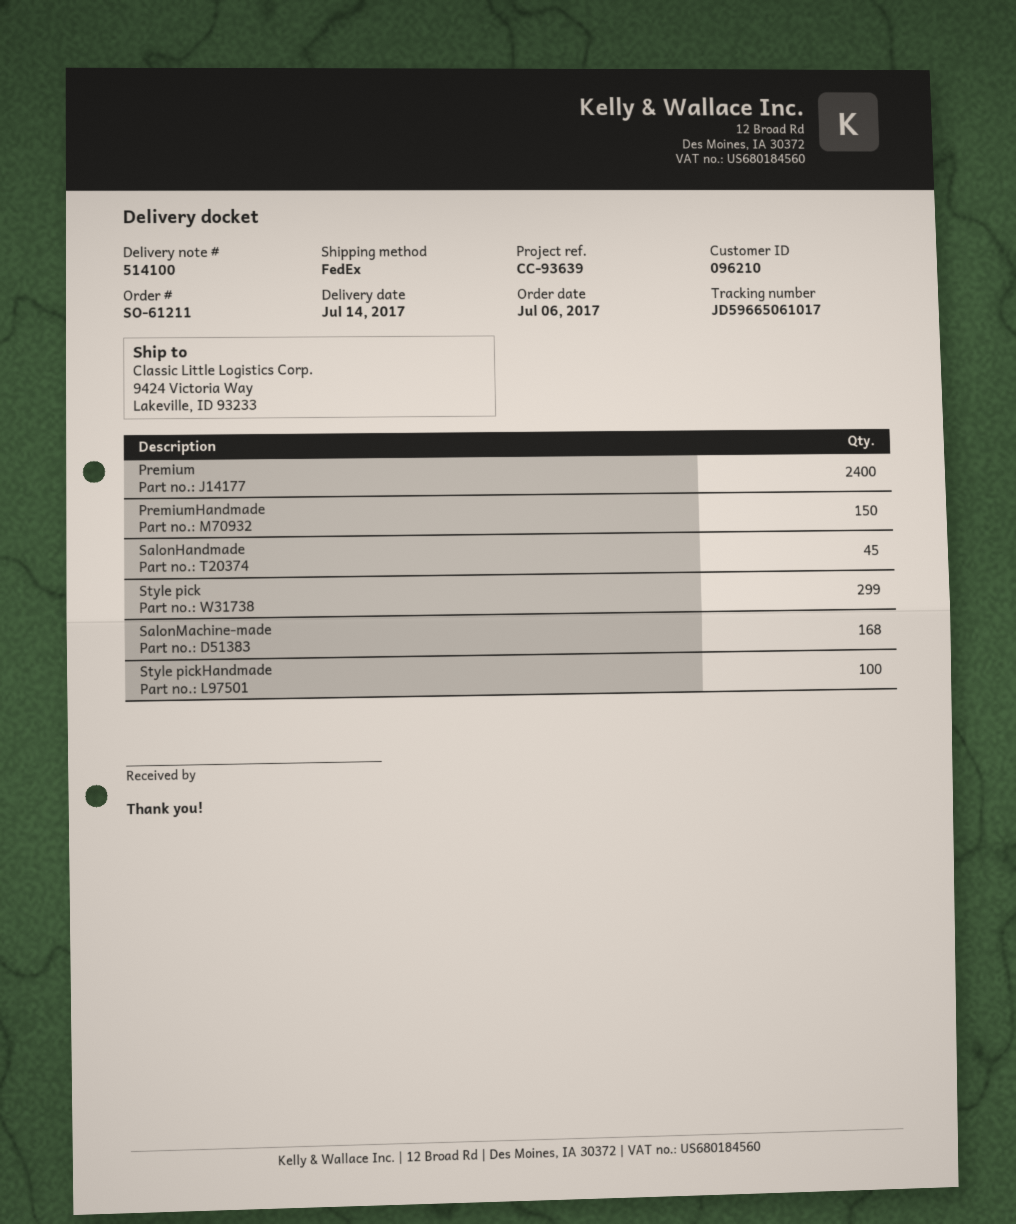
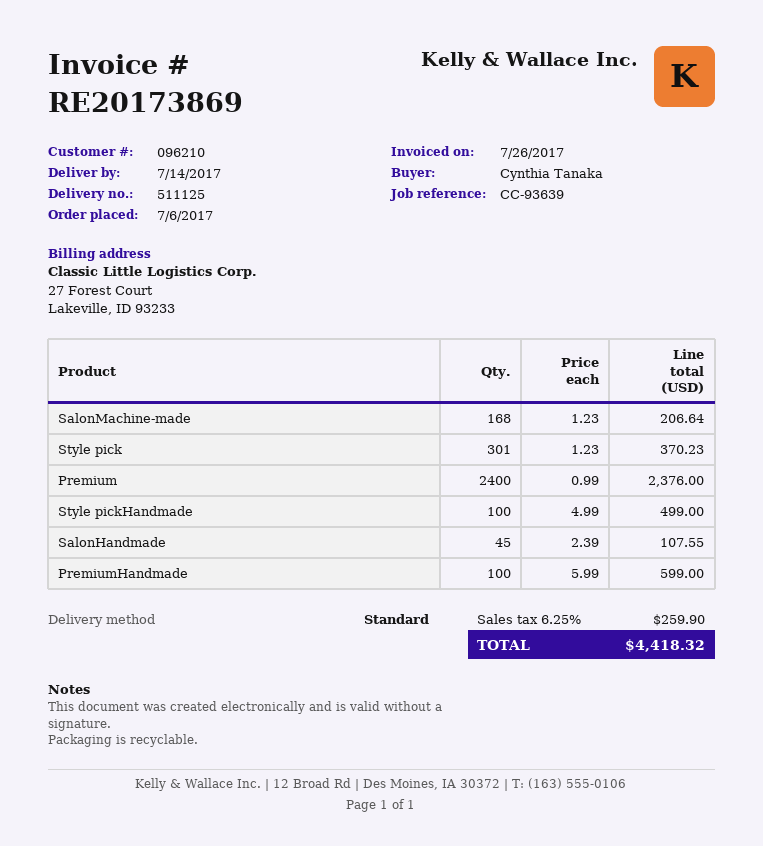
delivery note number: 514100 -> 511125
shipping method: FedEx -> standard
PremiumHandmade: 150 -> 100
Style pick: 299 -> 301

